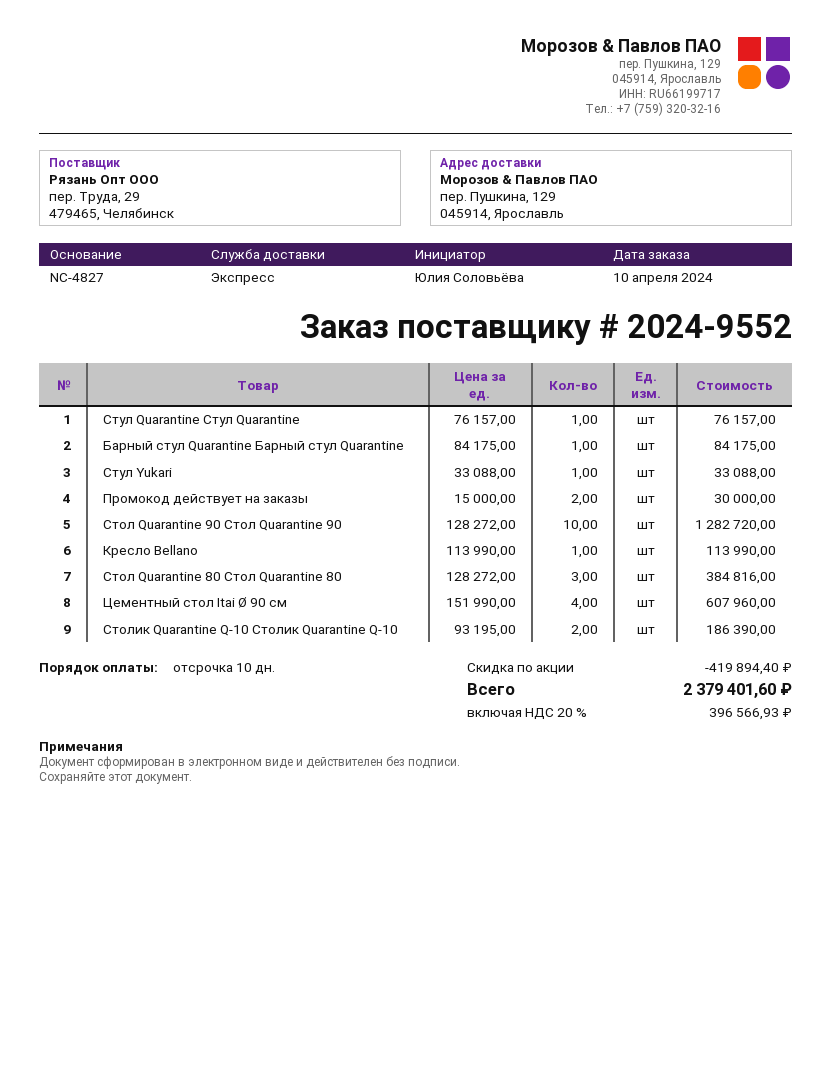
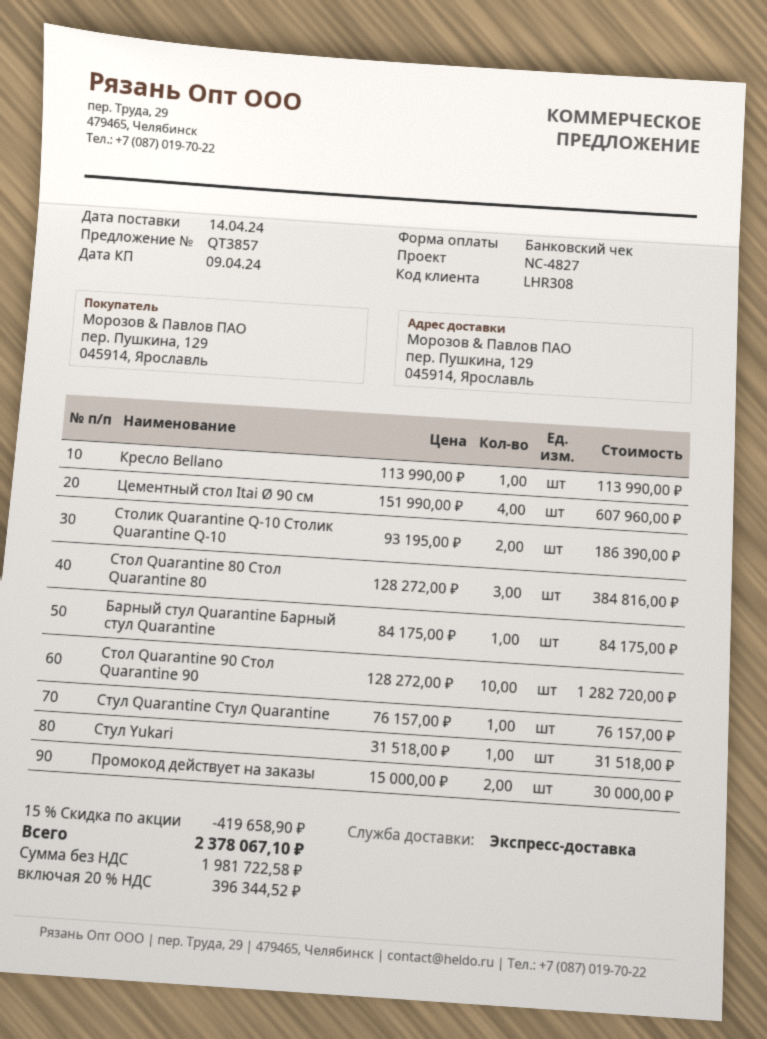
Стул Yukari: 1 x 33088.00 = 33088.00 -> 1 x 31518.00 = 31518.00
discount: 419894.40 -> 419658.90
tax: 20% = 396566.93 -> 20% = 396344.52
total: 2379401.60 -> 2378067.10

